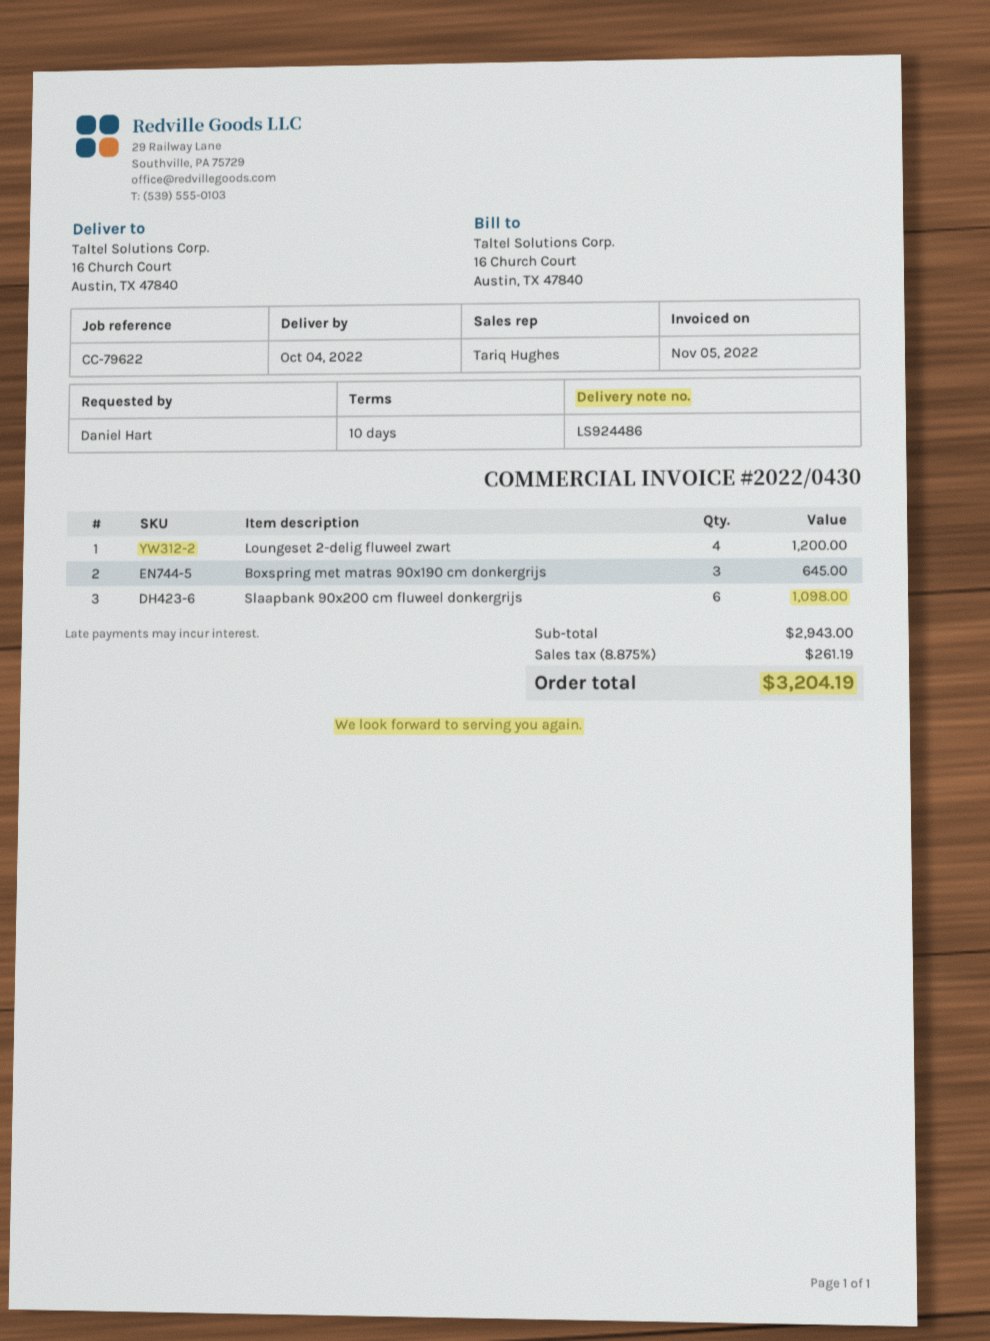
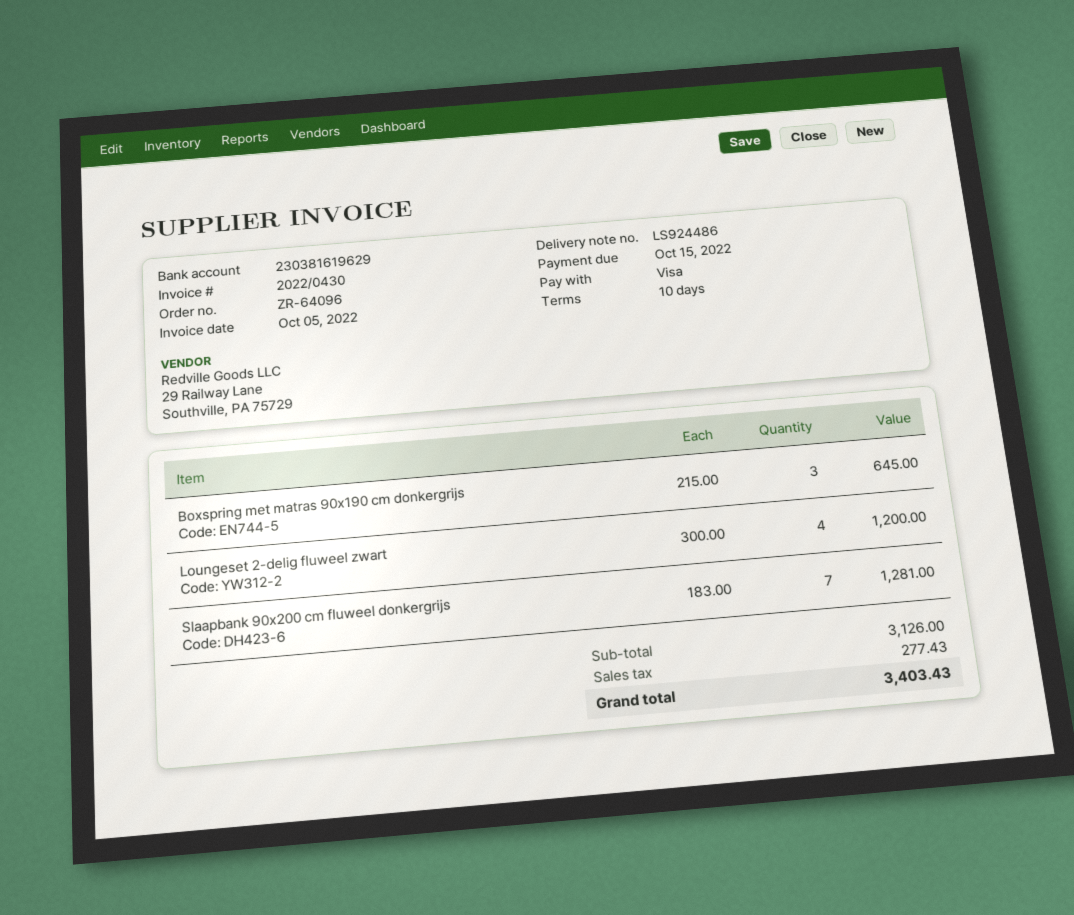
invoice date: 2022-11-05 -> 2022-10-05
Slaapbank 90x200 cm fluweel donkergrijs: 6 for 1098.00 -> 7 for 1281.00
subtotal: 2943.00 -> 3126.00
tax: 261.19 -> 277.43
total: 3204.19 -> 3403.43

